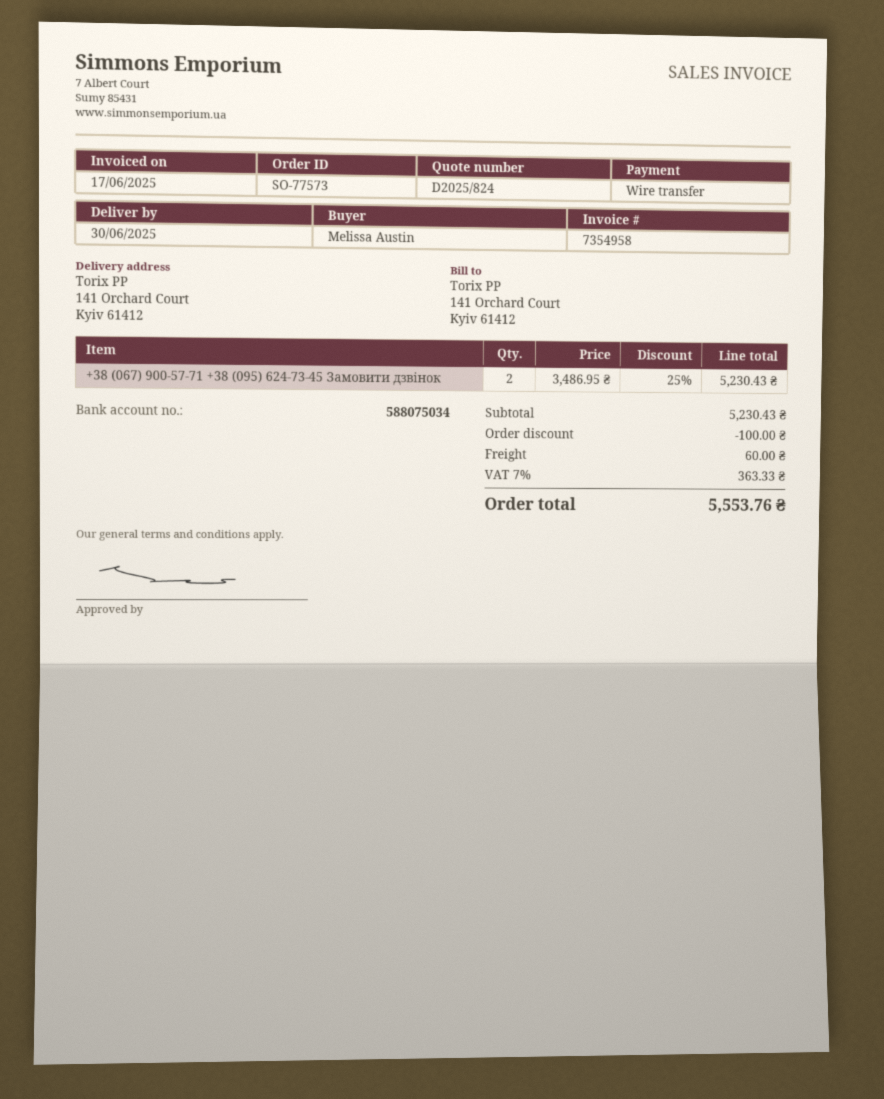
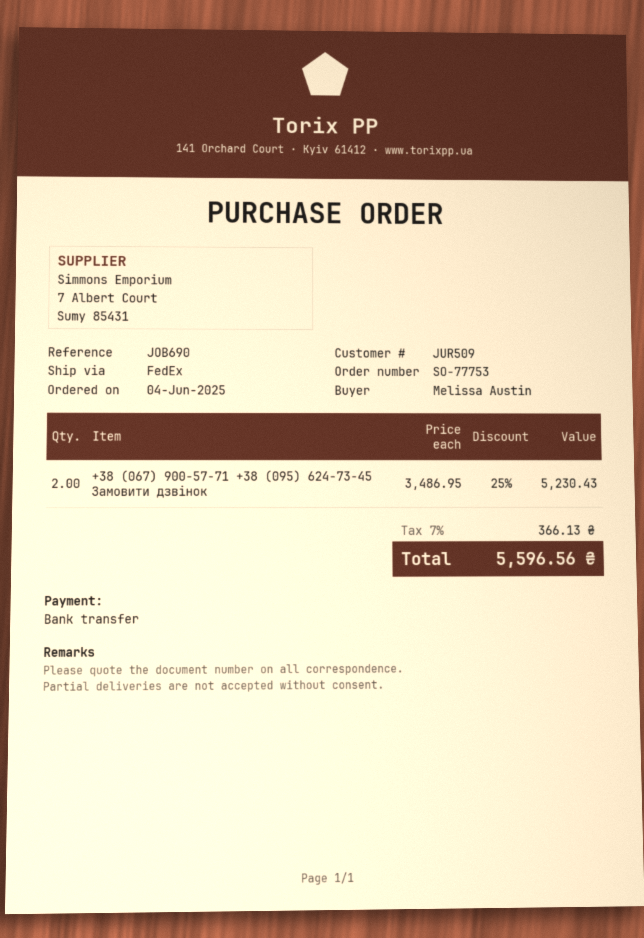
order number: SO-77573 -> SO-77753
discount: 100.00 -> none
shipping: 60.00 -> none
tax: 7% = 363.33 -> 7% = 366.13
total: 5553.76 -> 5596.56

